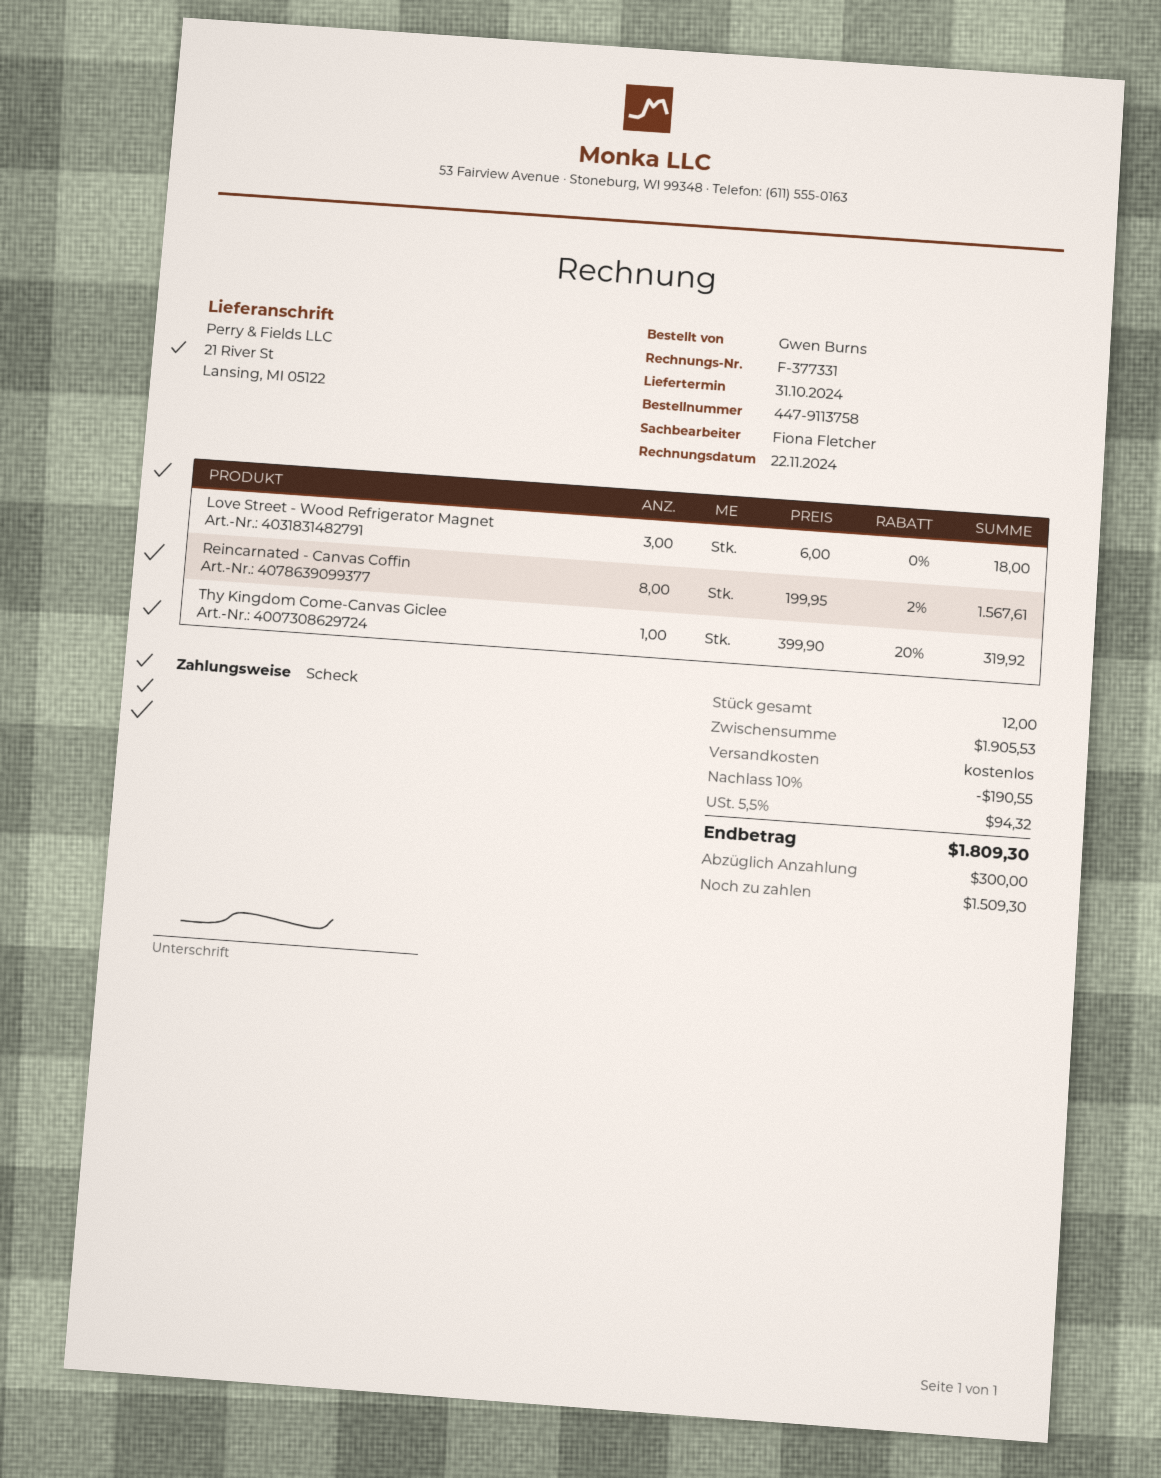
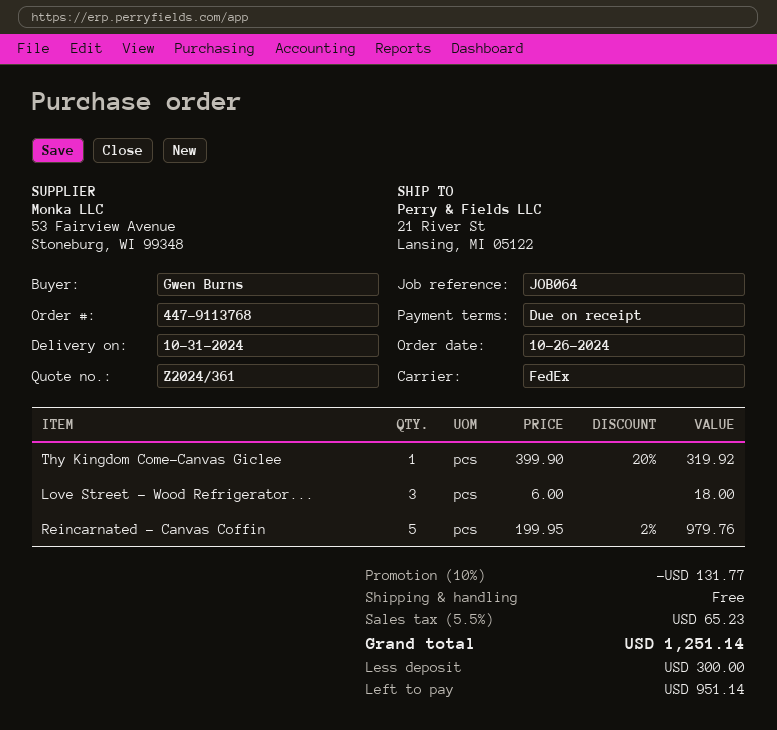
order number: 447-9113758 -> 447-9113768
Reincarnated - Canvas Coffin: 8 x 199.95 - 2% = 1567.61 -> 5 x 199.95 - 2% = 979.76
discount: 10% = 190.55 -> 10% = 131.77
tax: 5.5% = 94.32 -> 5.5% = 65.23
total: 1809.30 -> 1251.14
balance: 1509.30 -> 951.14

